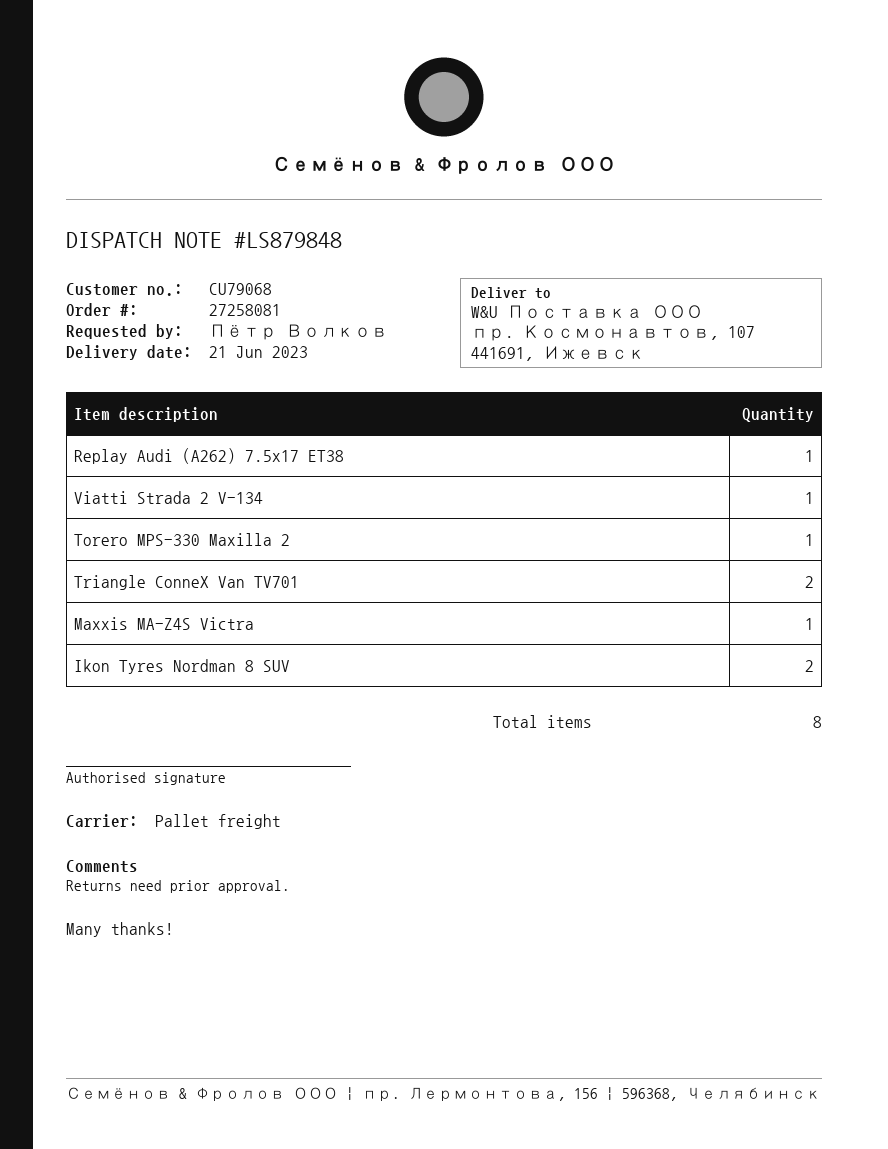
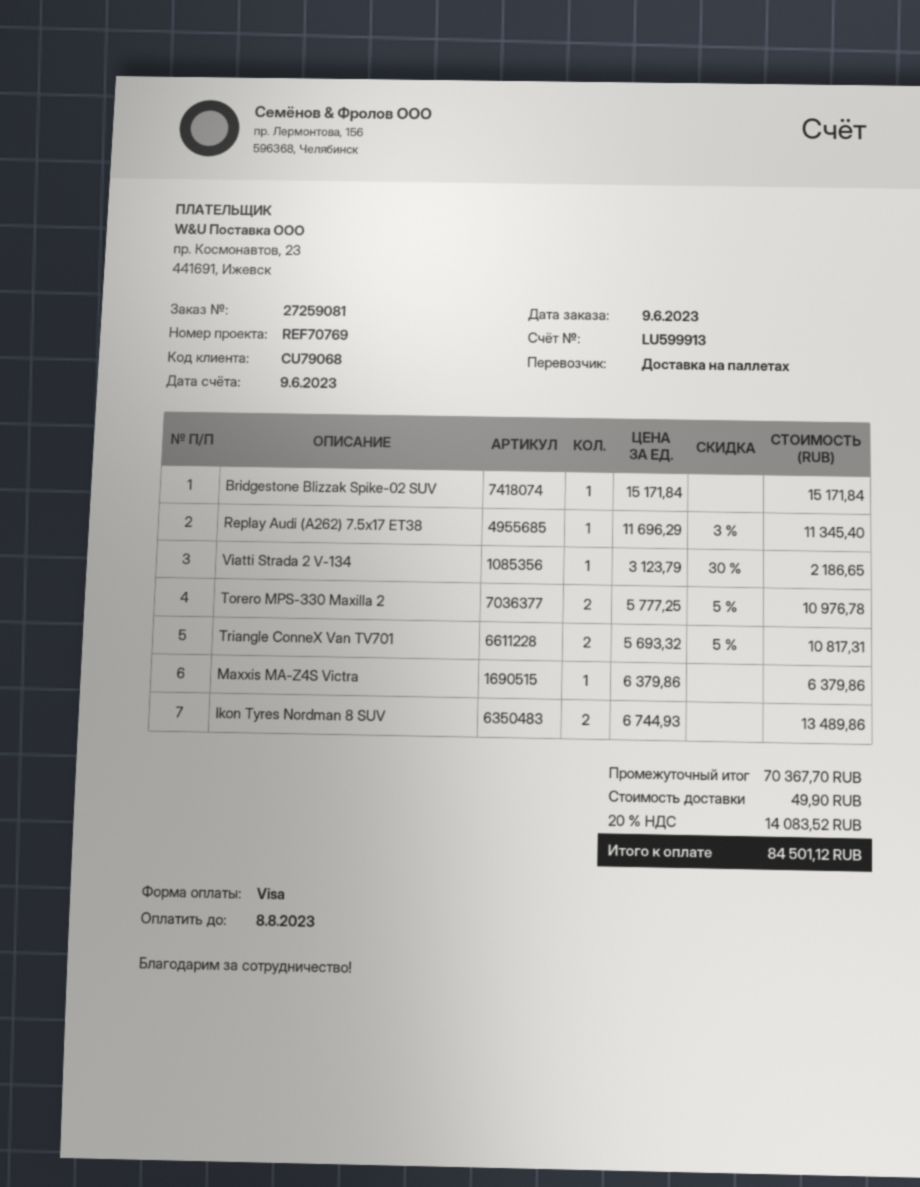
order number: 27258081 -> 27259081
Torero MPS-330 Maxilla 2: 1 -> 2
Bridgestone Blizzak Spike-02 SUV: none -> 1

